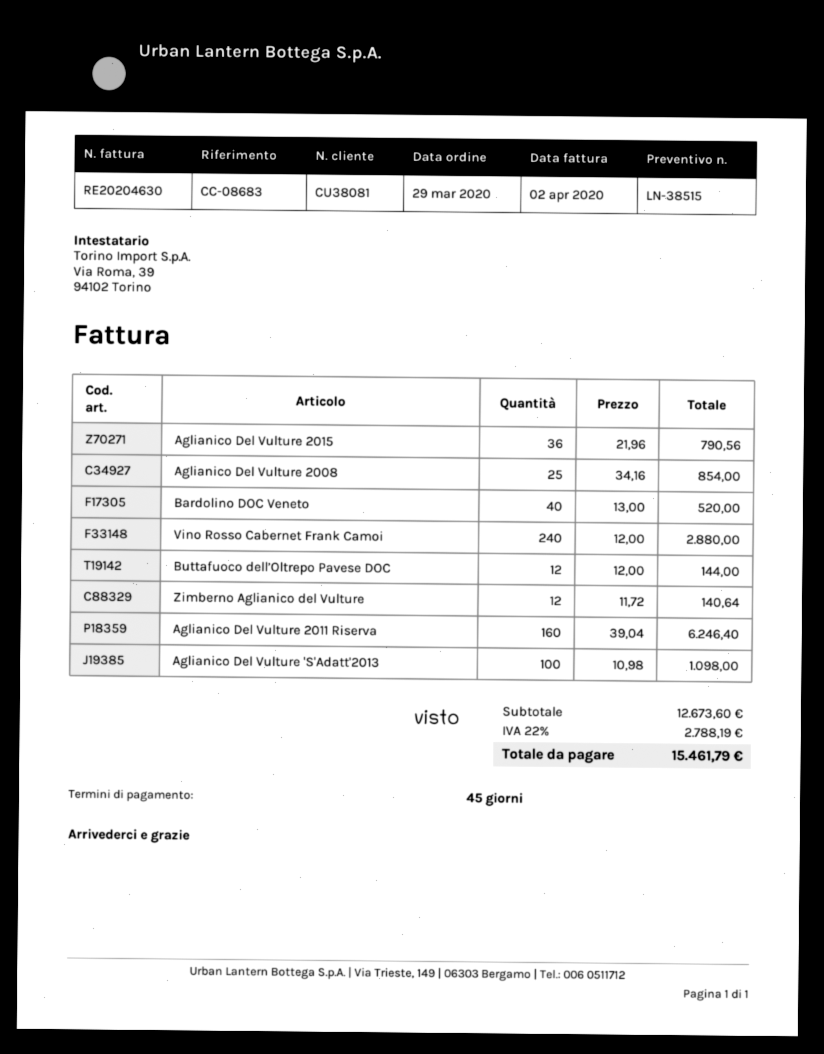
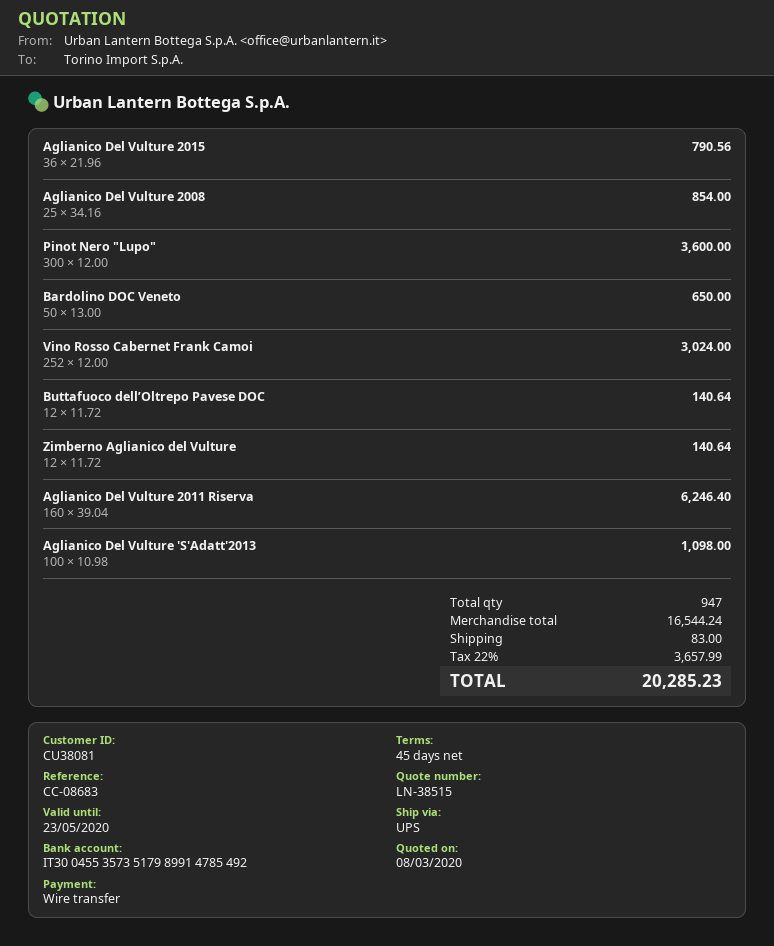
Bardolino DOC Veneto: 40 x 13.00 = 520.00 -> 50 x 13.00 = 650.00
Vino Rosso Cabernet Frank Camoi: 240 x 12.00 = 2880.00 -> 252 x 12.00 = 3024.00
Buttafuoco dell’Oltrepo Pavese DOC: 12 x 12.00 = 144.00 -> 12 x 11.72 = 140.64
Pinot Nero "Lupo": none -> 300 x 12.00 = 3600.00
subtotal: 12673.60 -> 16544.24
shipping: none -> 83.00
tax: 22% = 2788.19 -> 22% = 3657.99
total: 15461.79 -> 20285.23

